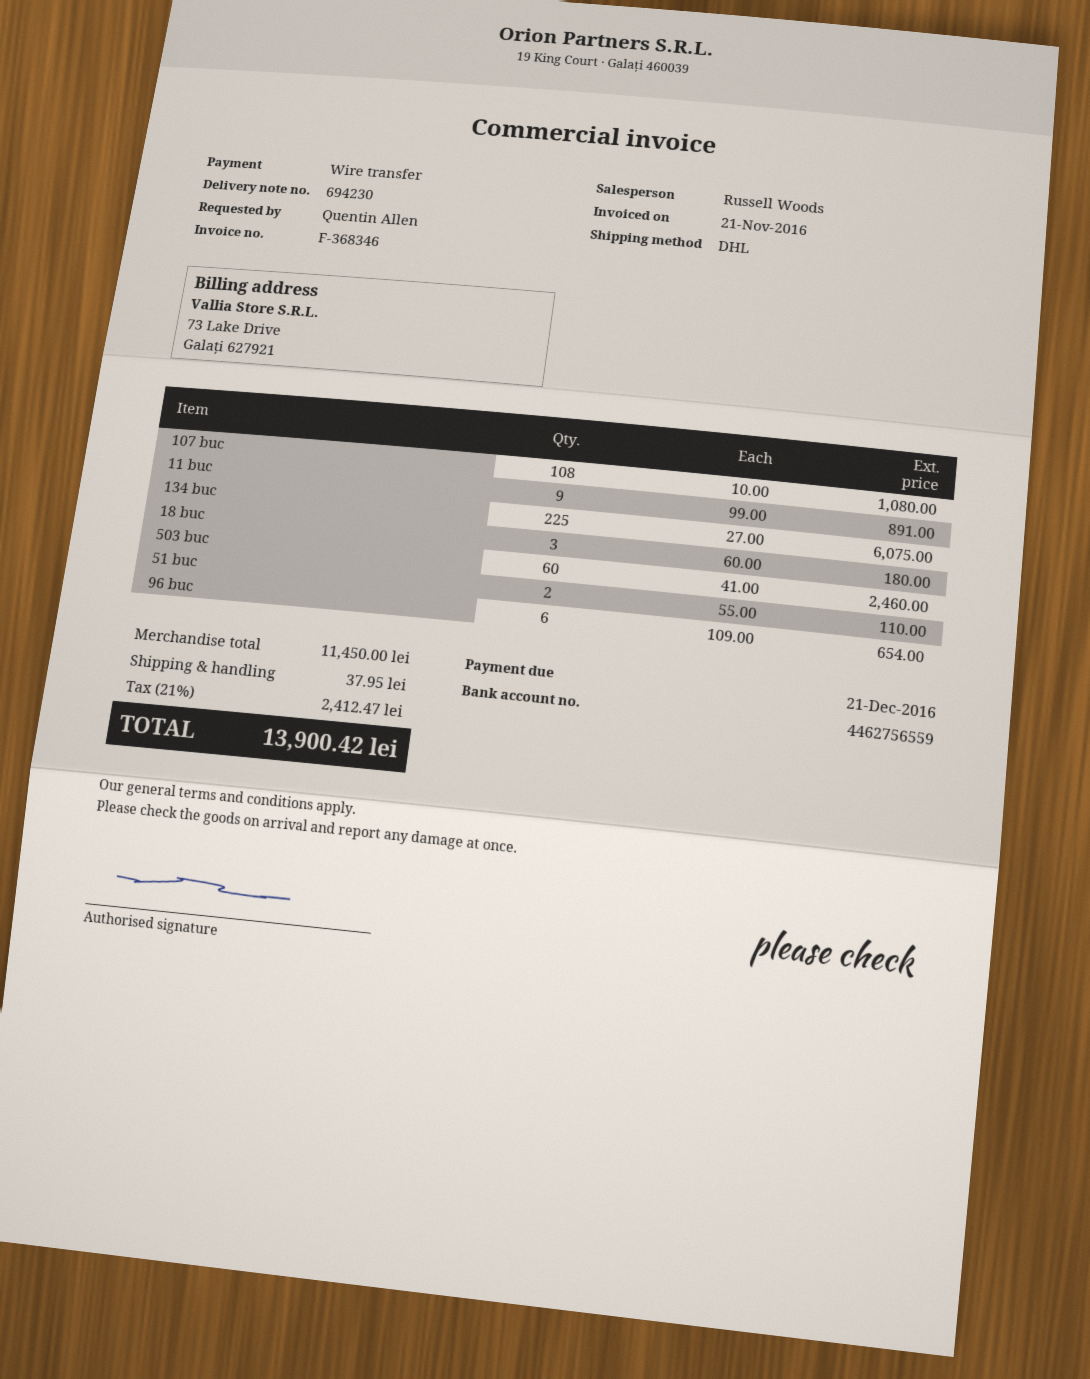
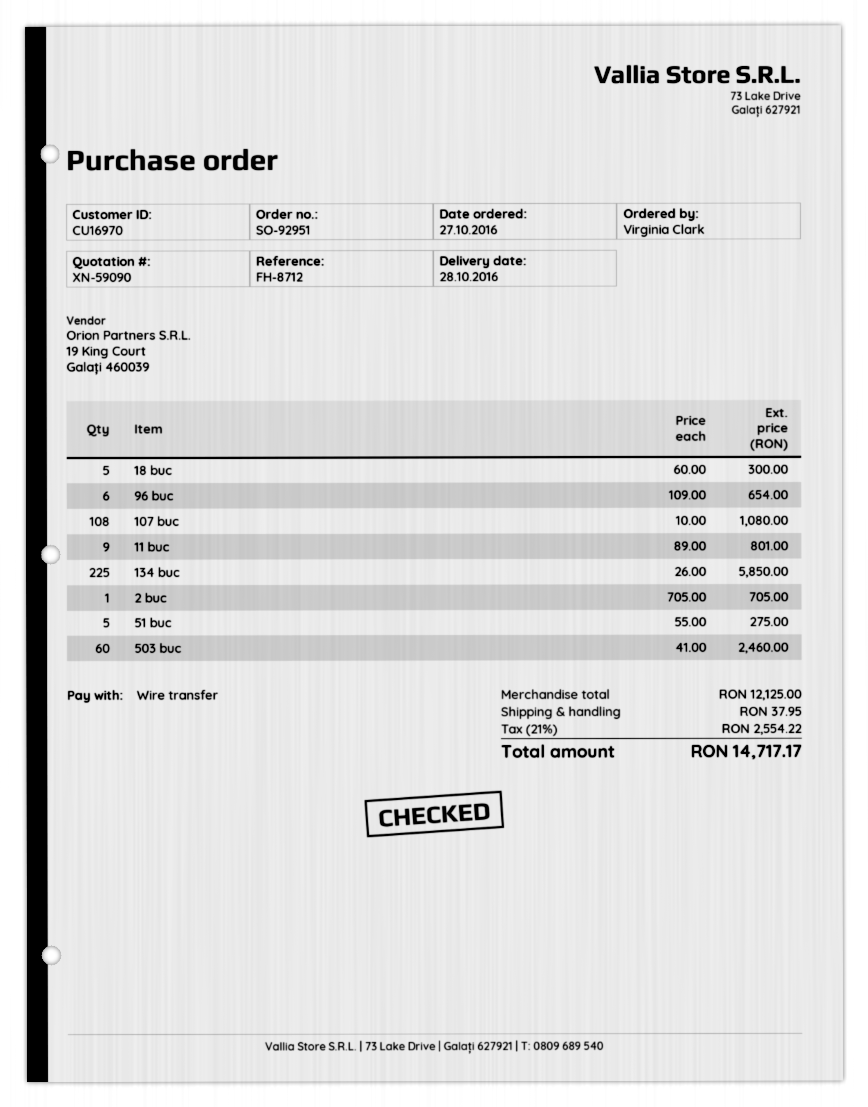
ordered by: Quentin Allen -> Virginia Clark
11 buc: 9 x 99.00 = 891.00 -> 9 x 89.00 = 801.00
134 buc: 225 x 27.00 = 6075.00 -> 225 x 26.00 = 5850.00
18 buc: 3 x 60.00 = 180.00 -> 5 x 60.00 = 300.00
51 buc: 2 x 55.00 = 110.00 -> 5 x 55.00 = 275.00
2 buc: none -> 1 x 705.00 = 705.00
subtotal: 11450.00 -> 12125.00
tax: 21% = 2412.47 -> 21% = 2554.22
total: 13900.42 -> 14717.17

